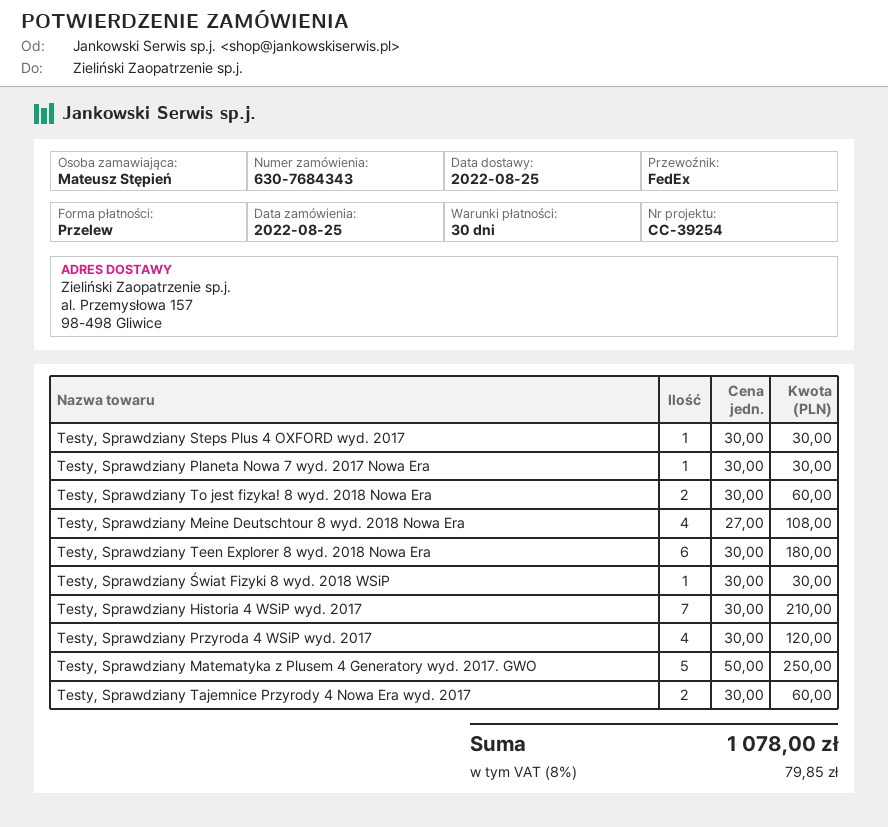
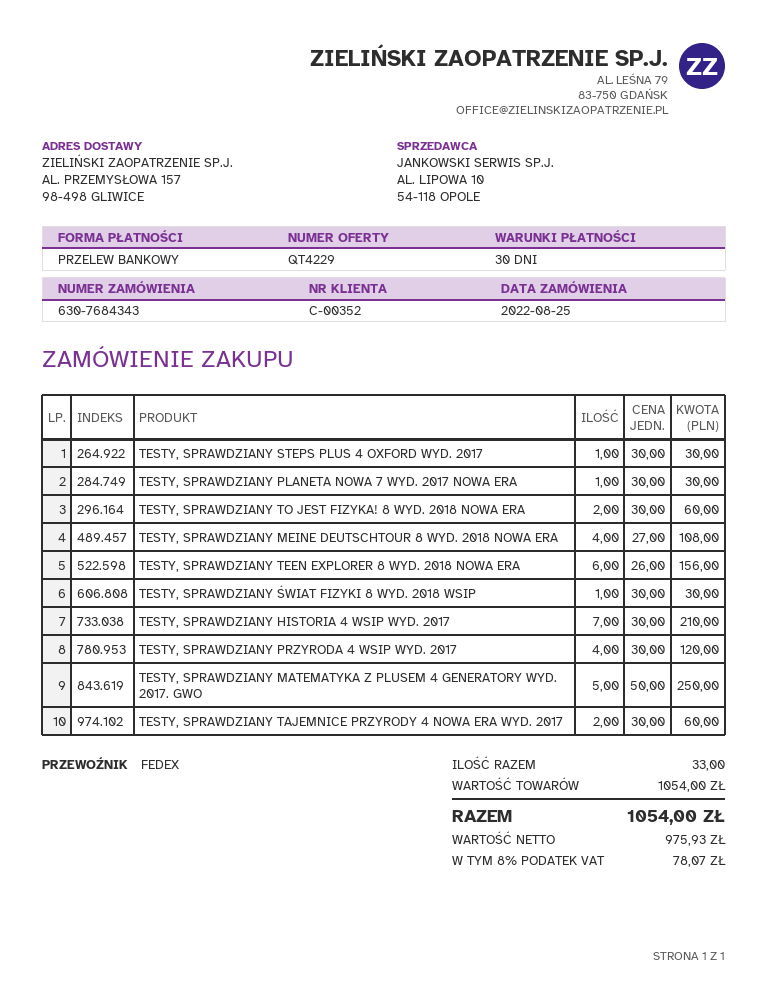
Testy, Sprawdziany Teen Explorer 8 wyd. 2018 Nowa Era: 6 x 30.00 = 180.00 -> 6 x 26.00 = 156.00
tax: 8% = 79.85 -> 8% = 78.07
total: 1078.00 -> 1054.00

